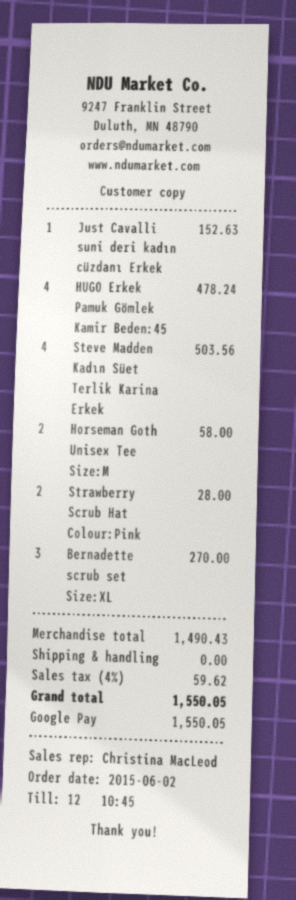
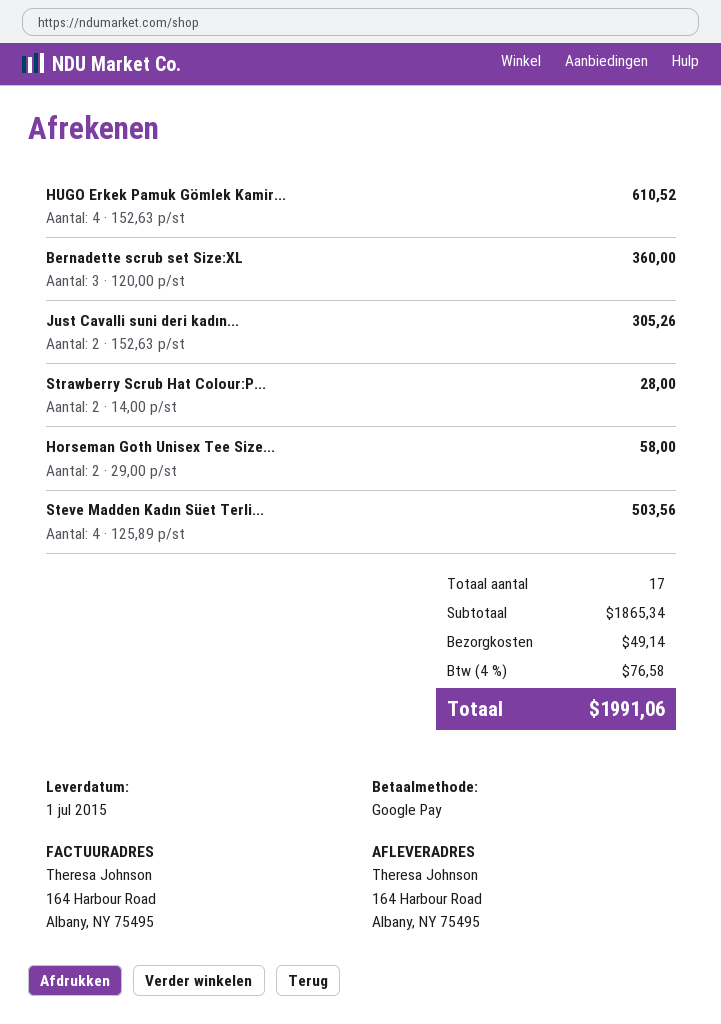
Just Cavalli suni deri kadın cüzdanı Erkek: 1 for 152.63 -> 2 for 305.26
HUGO Erkek Pamuk Gömlek Kamir Beden:45: 4 for 478.24 -> 4 for 610.52
Bernadette scrub set Size:XL: 3 for 270.00 -> 3 for 360.00
subtotal: 1490.43 -> 1865.34
shipping: 0.00 -> 49.14
tax: 4% = 59.62 -> 4% = 76.58
total: 1550.05 -> 1991.06

